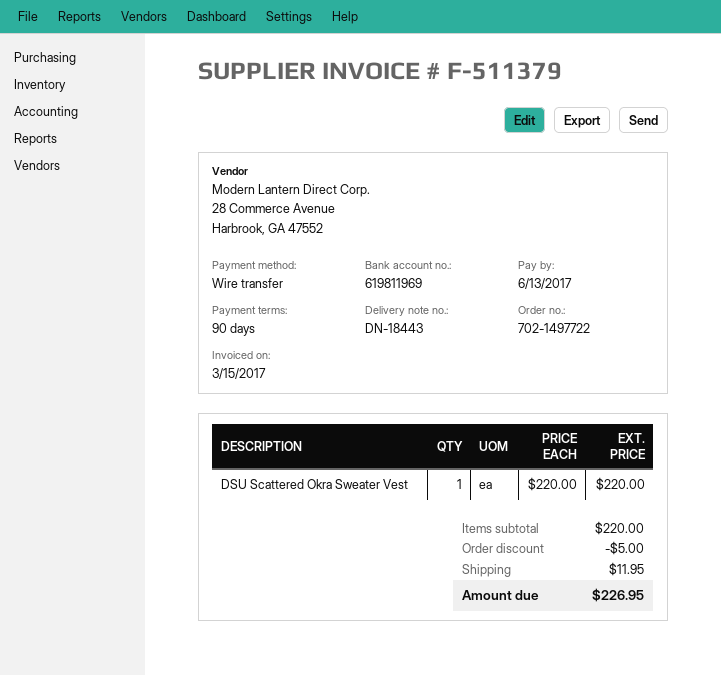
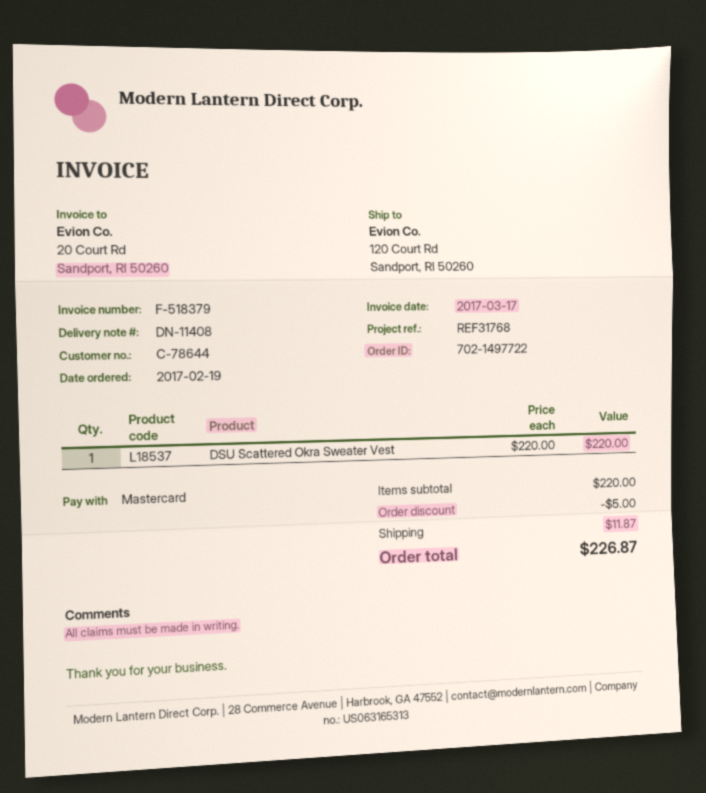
delivery note number: DN-18443 -> DN-11408
invoice number: F-511379 -> F-518379
invoice date: 2017-03-15 -> 2017-03-17
payment method: bank transfer -> Mastercard
shipping: 11.95 -> 11.87
total: 226.95 -> 226.87

